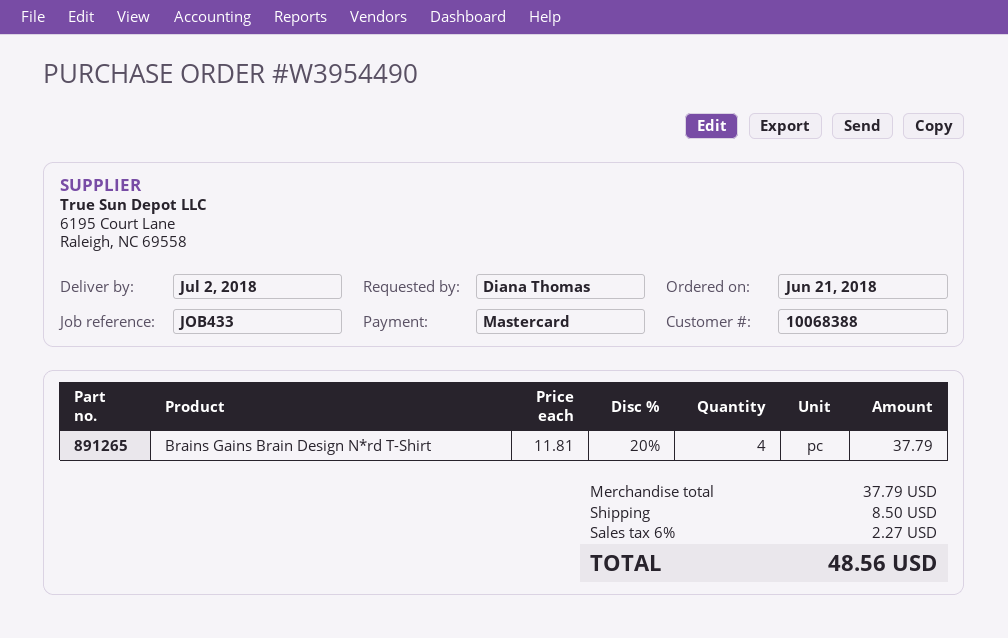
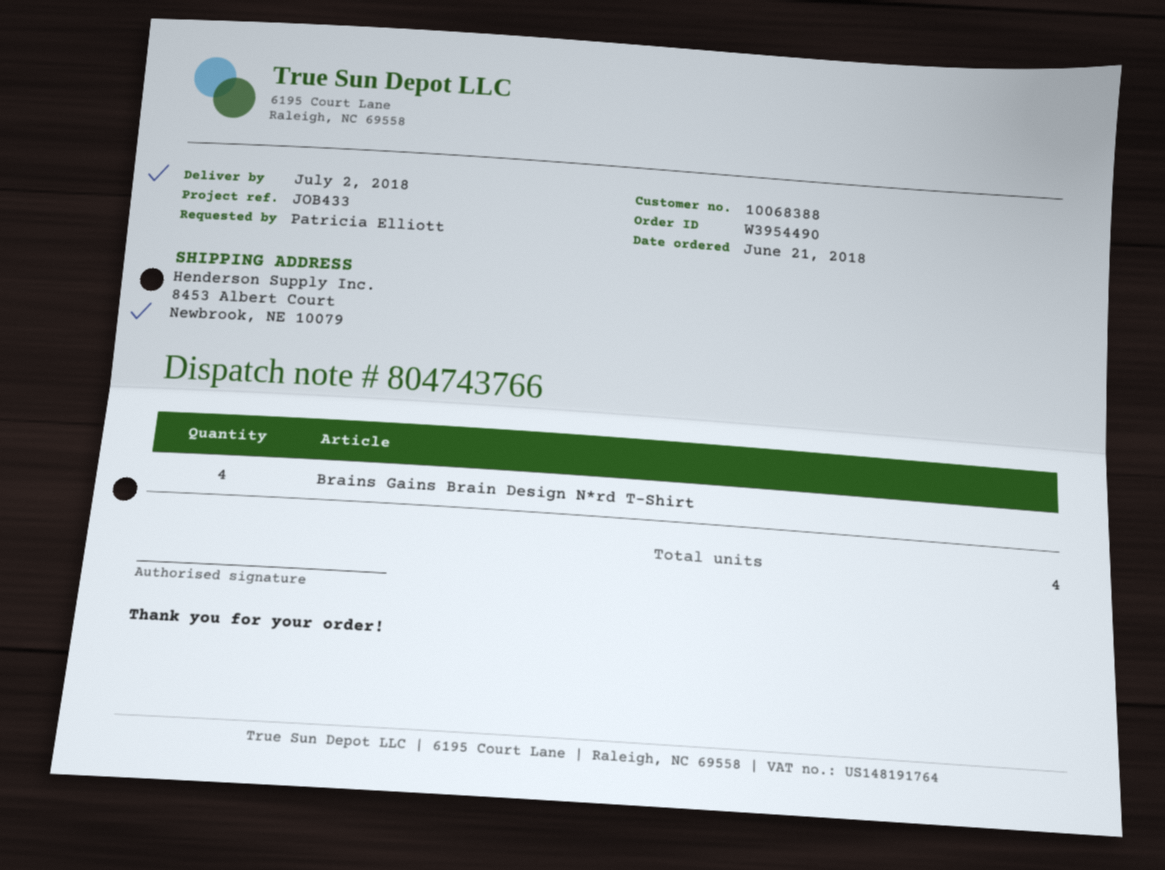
ordered by: Diana Thomas -> Patricia Elliott

